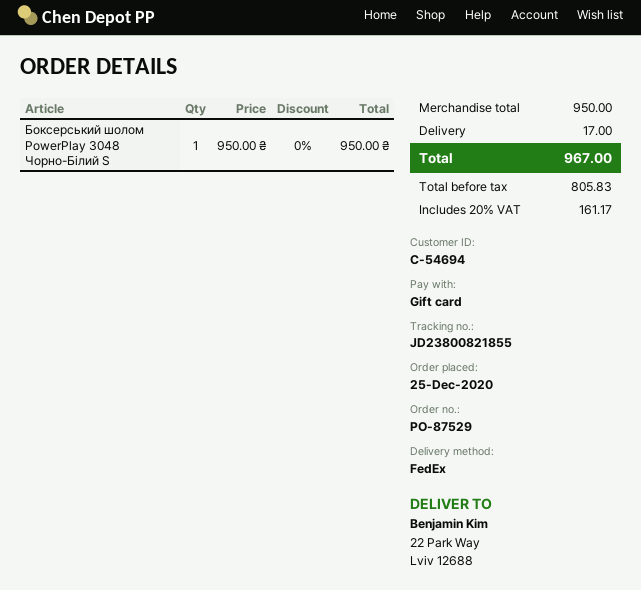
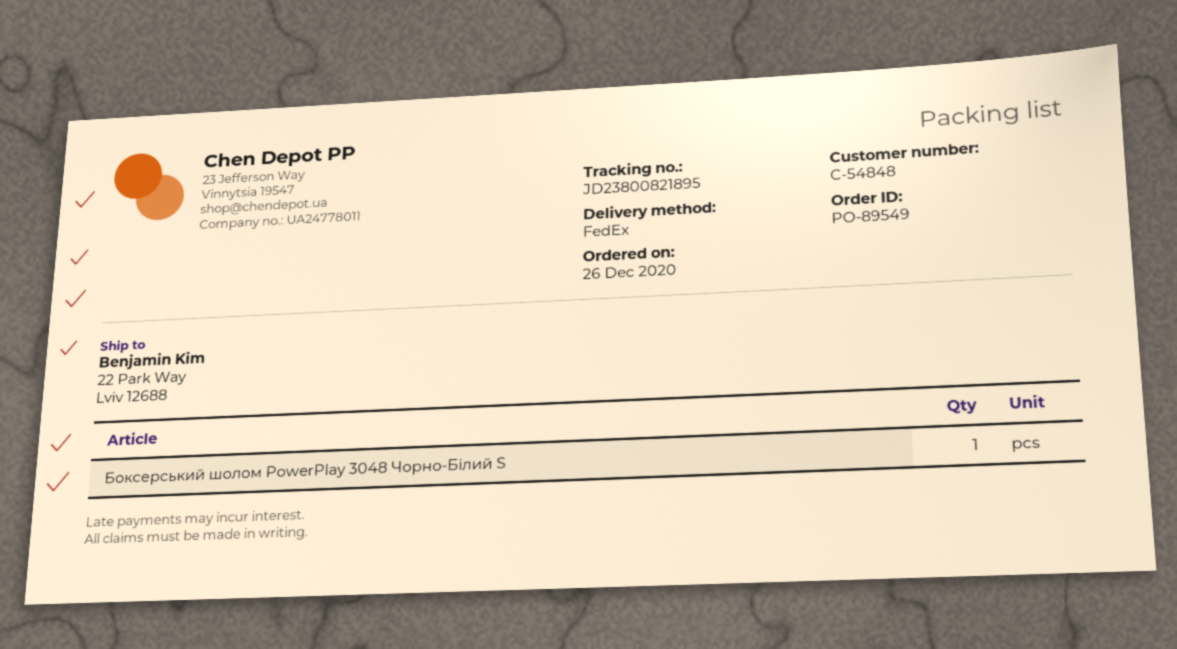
order number: PO-87529 -> PO-89549
order date: 2020-12-25 -> 2020-12-26
customer number: C-54694 -> C-54848
tracking number: JD23800821855 -> JD23800821895

